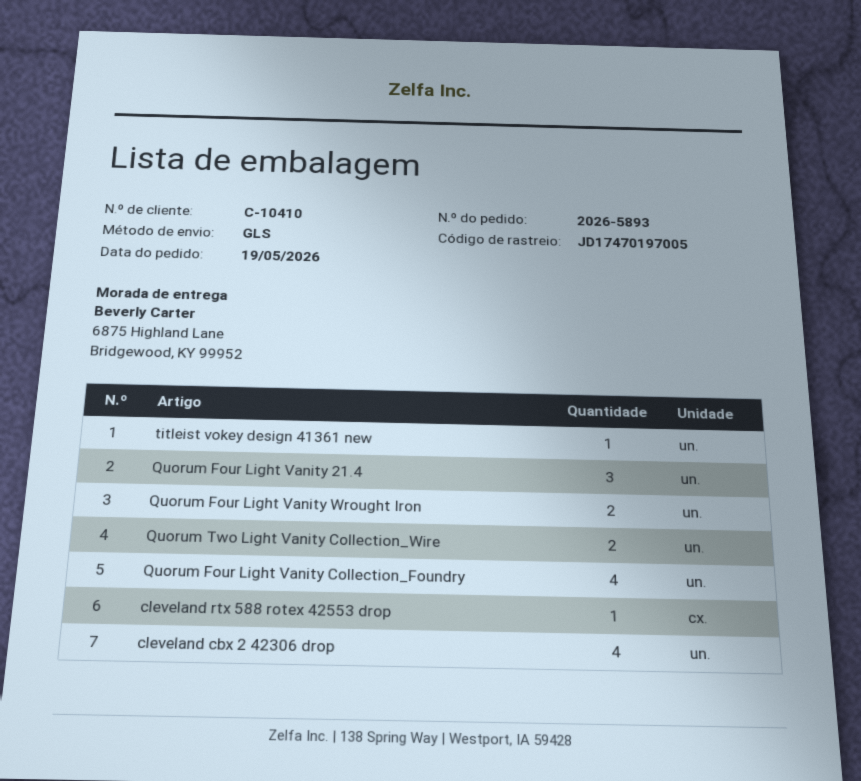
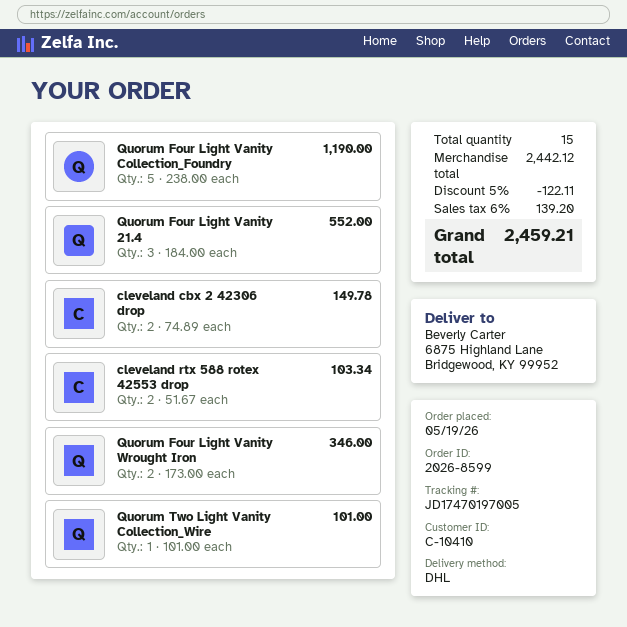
order number: 2026-5893 -> 2026-8599
shipping method: GLS -> DHL
titleist vokey design 41361 new: 1 -> none
Quorum Two Light Vanity Collection_Wire: 2 -> 1
Quorum Four Light Vanity Collection_Foundry: 4 -> 5
cleveland rtx 588 rotex 42553 drop: 1 -> 2
cleveland cbx 2 42306 drop: 4 -> 2

